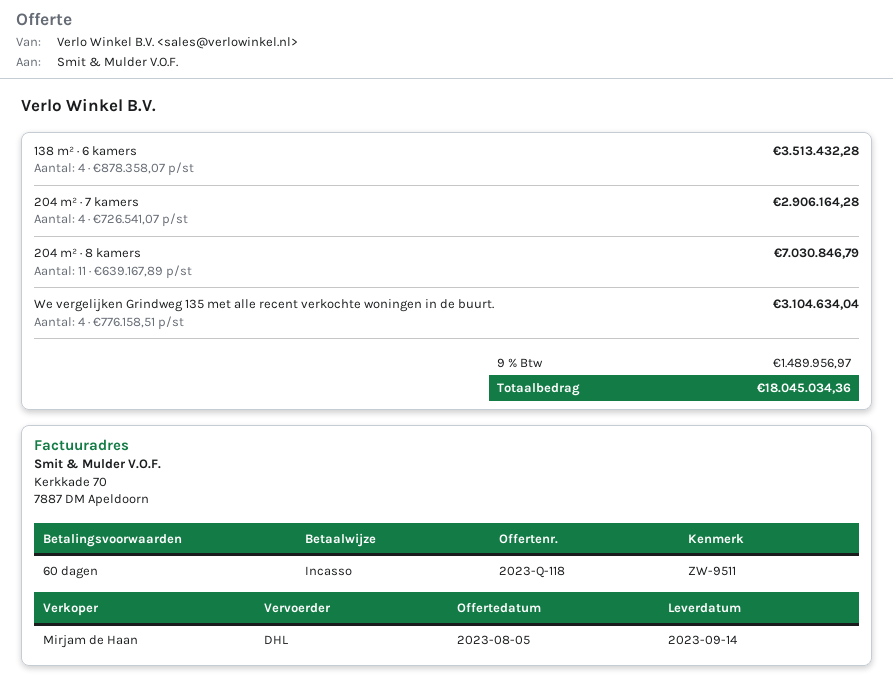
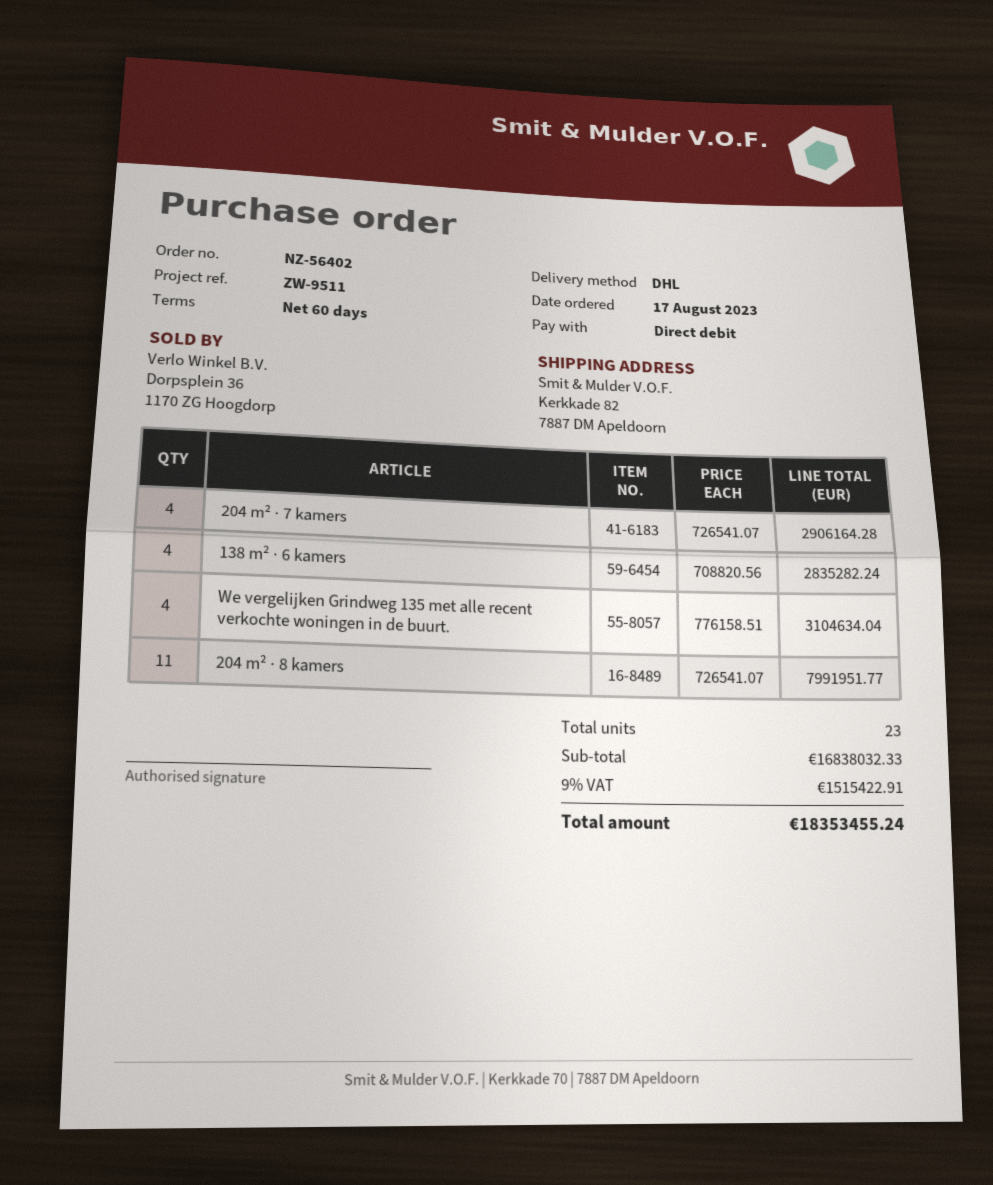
138 m² · 6 kamers: 4 x 878358.07 = 3513432.28 -> 4 x 708820.56 = 2835282.24
204 m² · 8 kamers: 11 x 639167.89 = 7030846.79 -> 11 x 726541.07 = 7991951.77
tax: 9% = 1489956.97 -> 9% = 1515422.91
total: 18045034.36 -> 18353455.24

